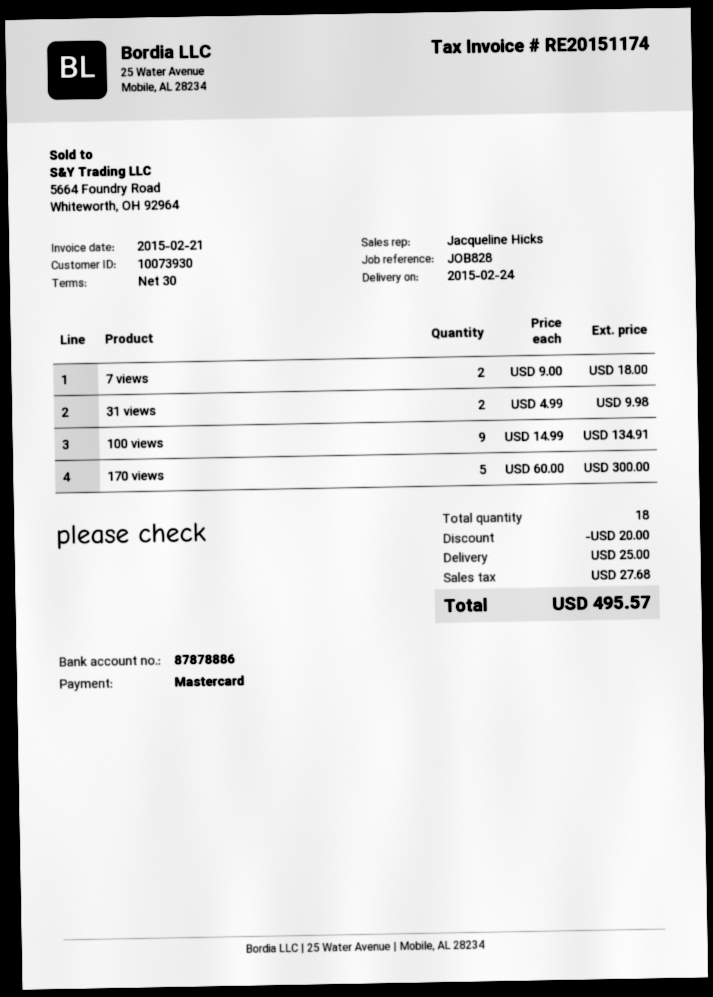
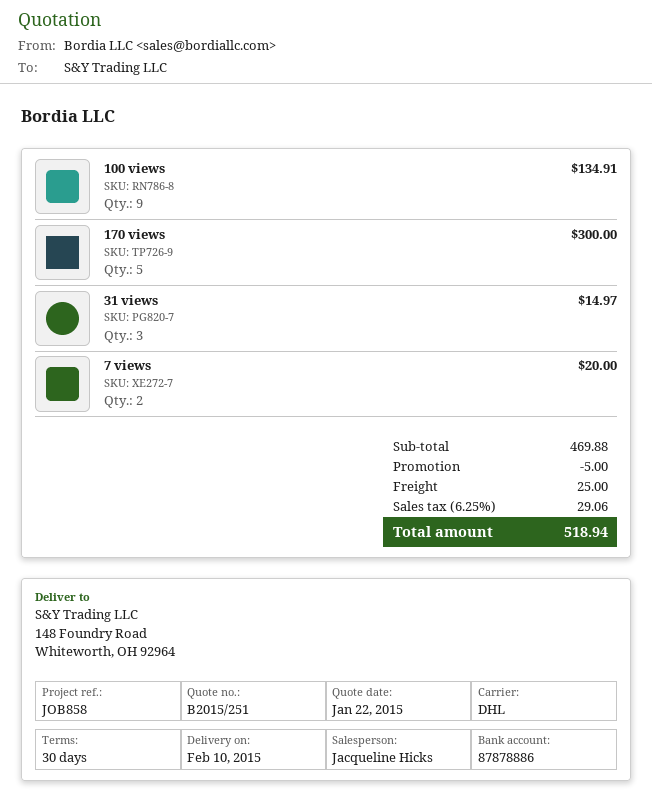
delivery date: 2015-02-24 -> 2015-02-10
reference: JOB828 -> JOB858
7 views: 2 for 18.00 -> 2 for 20.00
31 views: 2 for 9.98 -> 3 for 14.97
discount: 20.00 -> 5.00
tax: 27.68 -> 29.06
total: 495.57 -> 518.94

